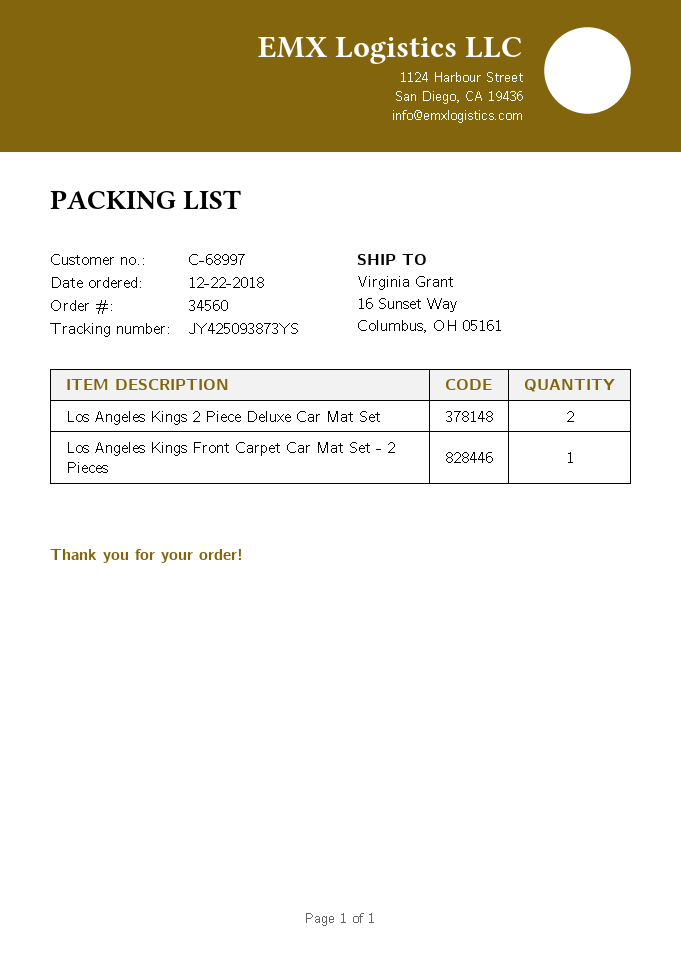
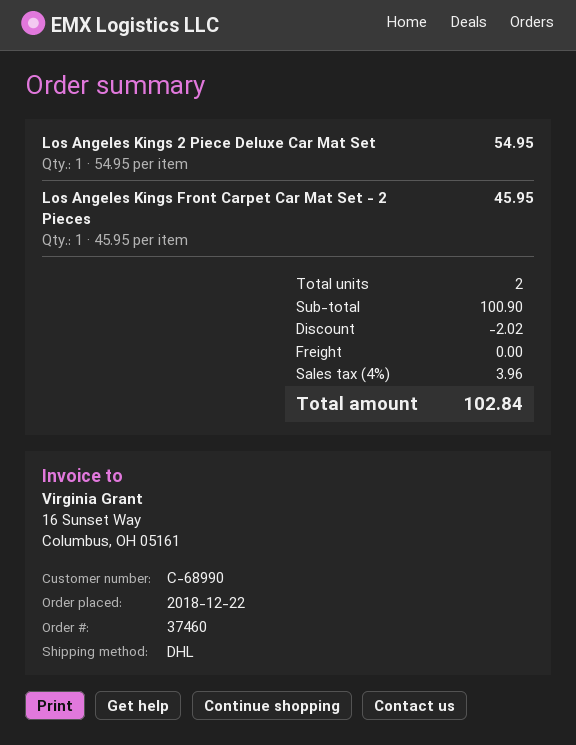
order number: 34560 -> 37460
customer number: C-68997 -> C-68990
Los Angeles Kings 2 Piece Deluxe Car Mat Set: 2 -> 1

